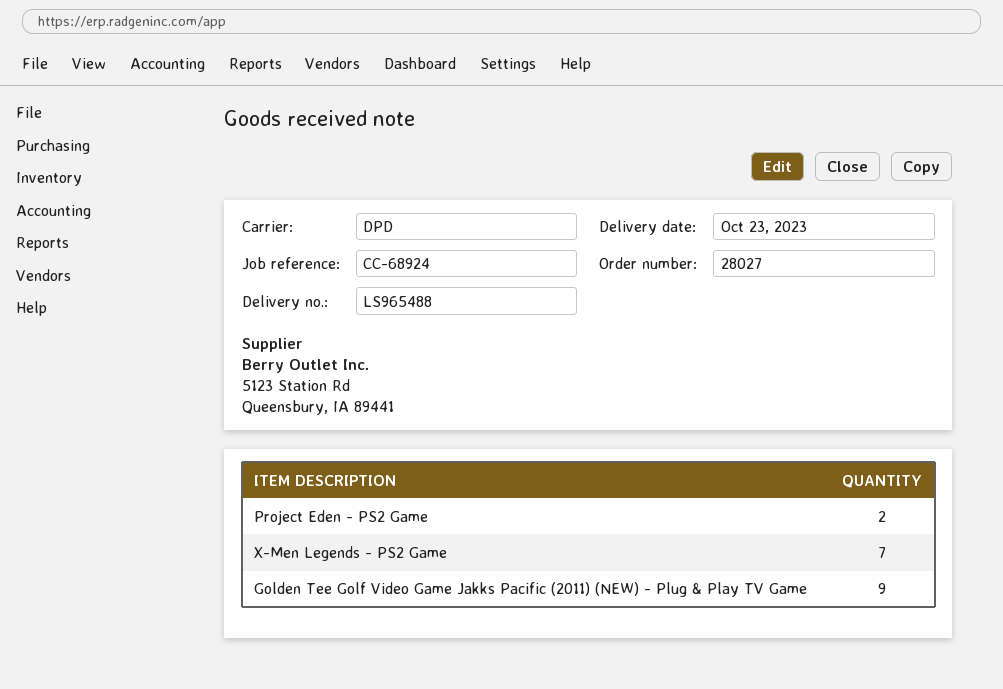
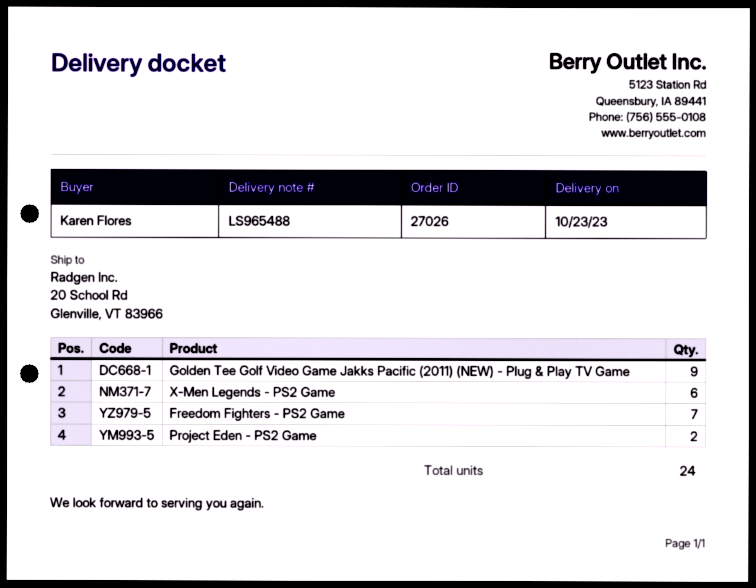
order number: 28027 -> 27026
X-Men Legends - PS2 Game: 7 -> 6
Freedom Fighters - PS2 Game: none -> 7

